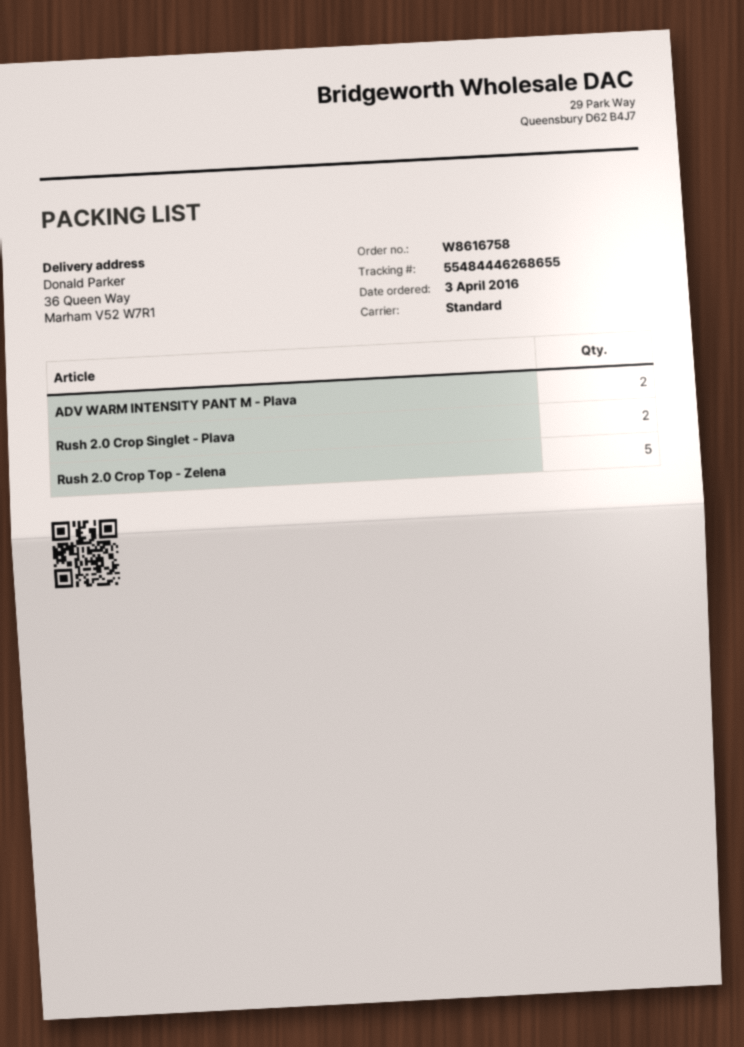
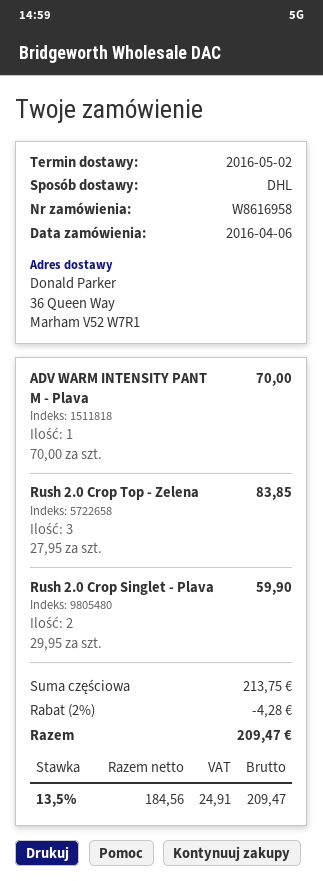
order number: W8616758 -> W8616958
order date: 2016-04-03 -> 2016-04-06
shipping method: standard -> DHL
ADV WARM INTENSITY PANT M - Plava: 2 -> 1
Rush 2.0 Crop Top - Zelena: 5 -> 3

